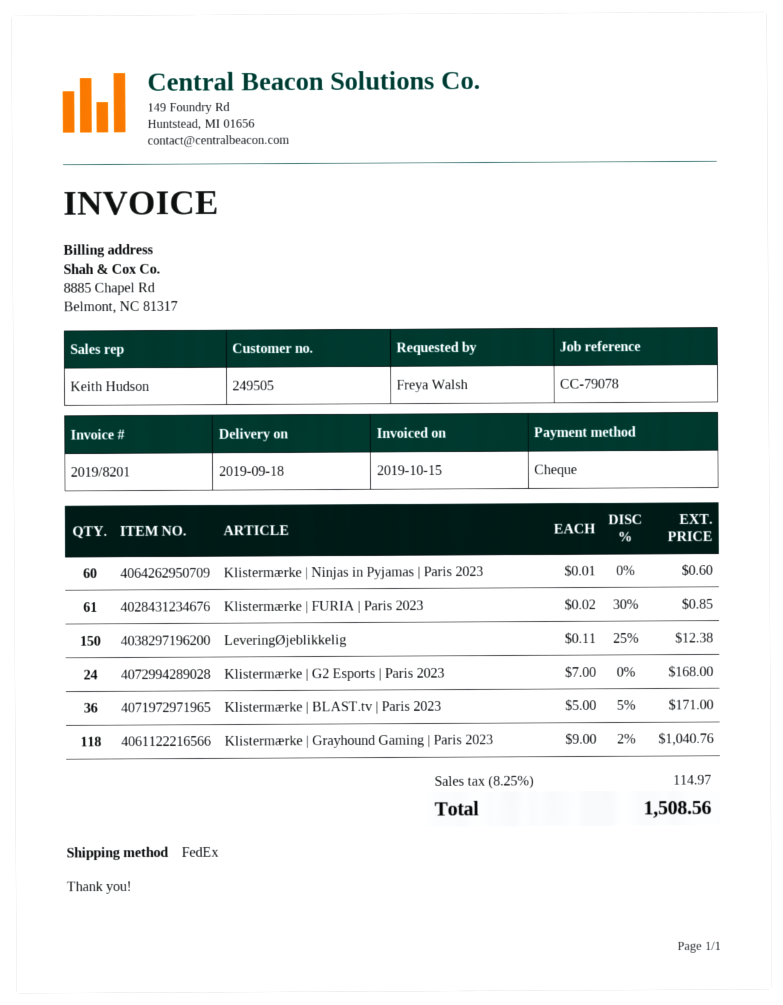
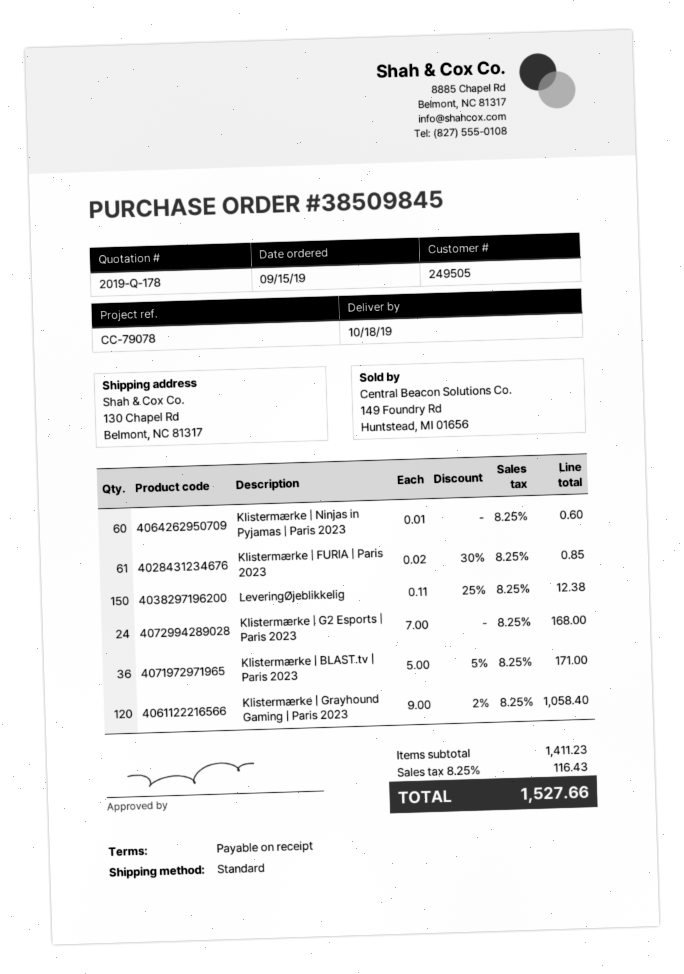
delivery date: 2019-09-18 -> 2019-10-18
shipping method: FedEx -> standard
Klistermærke | Grayhound Gaming | Paris 2023: 118 x 9.00 - 2% = 1040.76 -> 120 x 9.00 - 2% = 1058.40
tax: 8.25% = 114.97 -> 8.25% = 116.43
total: 1508.56 -> 1527.66

